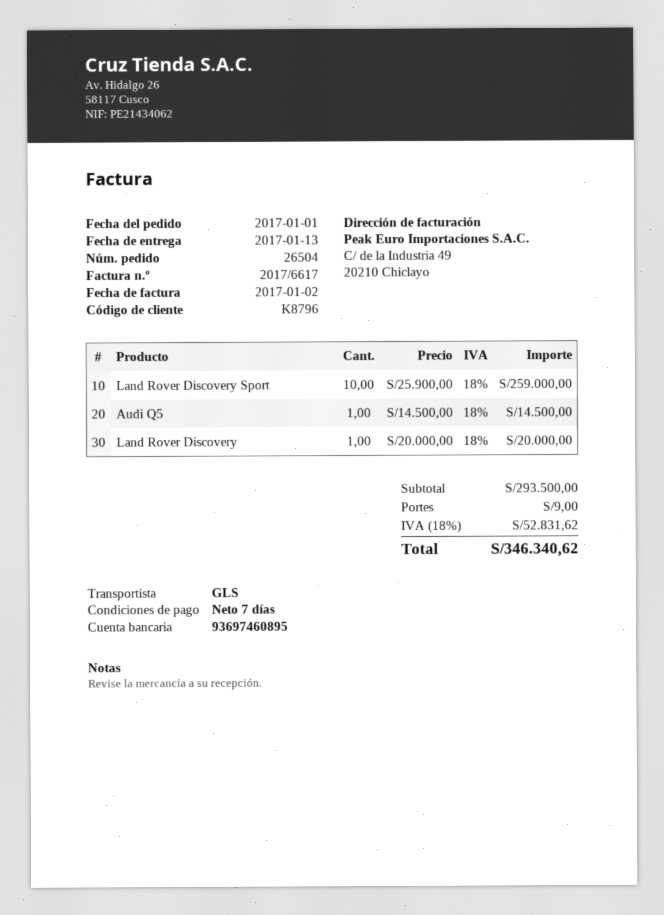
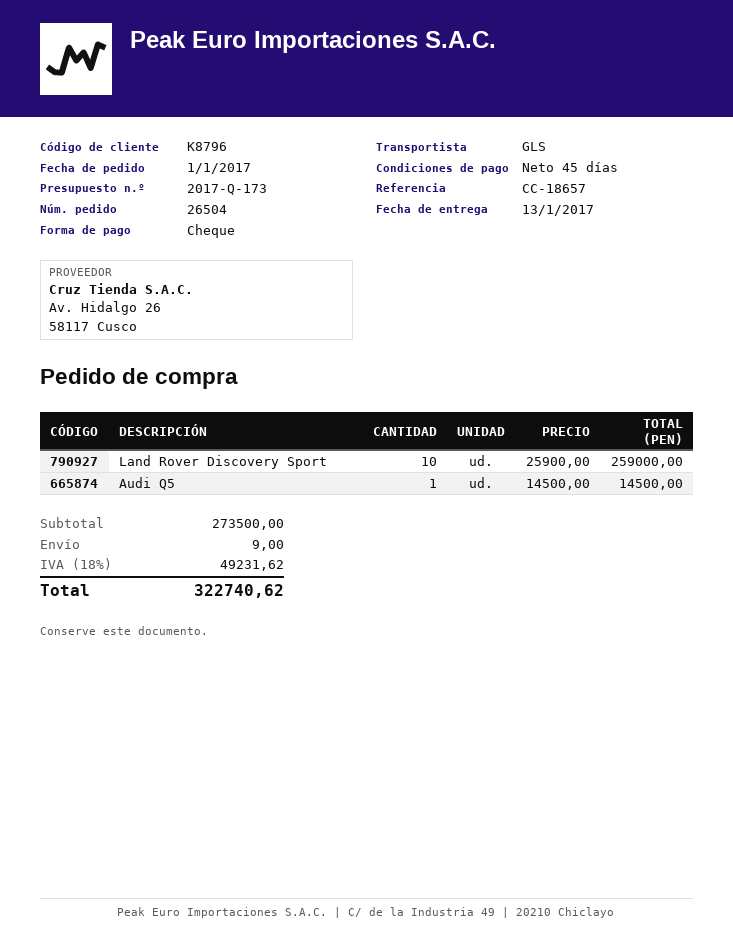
payment terms: 7 days -> 45 days
Land Rover Discovery: 1 x 20000.00 = 20000.00 -> none
subtotal: 293500.00 -> 273500.00
tax: 18% = 52831.62 -> 18% = 49231.62
total: 346340.62 -> 322740.62

